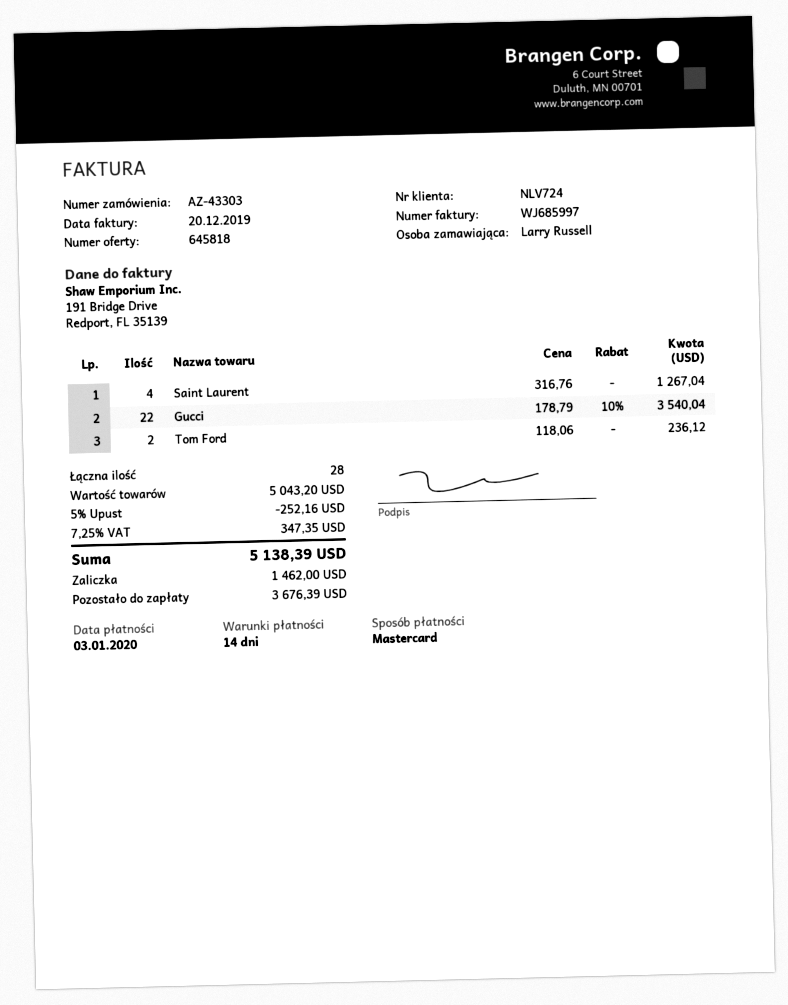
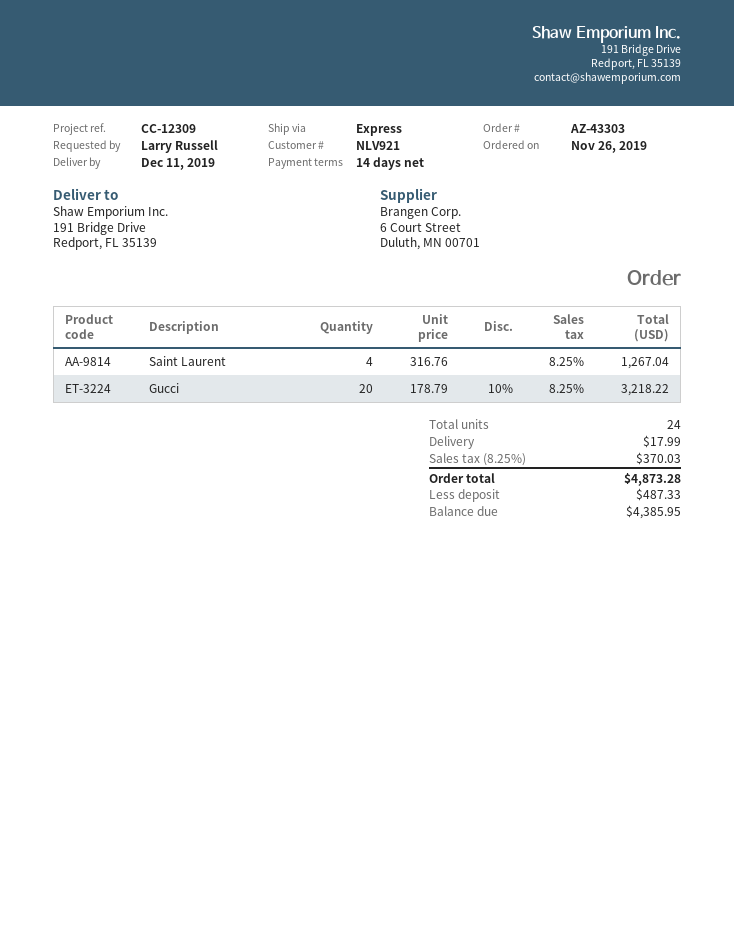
customer number: NLV724 -> NLV921
Gucci: 22 x 178.79 - 10% = 3540.04 -> 20 x 178.79 - 10% = 3218.22
Tom Ford: 2 x 118.06 = 236.12 -> none
total quantity: 28 -> 24
discount: 5% = 252.16 -> none
shipping: none -> 17.99
tax: 7.25% = 347.35 -> 8.25% = 370.03
total: 5138.39 -> 4873.28
deposit: 1462.00 -> 487.33
balance: 3676.39 -> 4385.95

